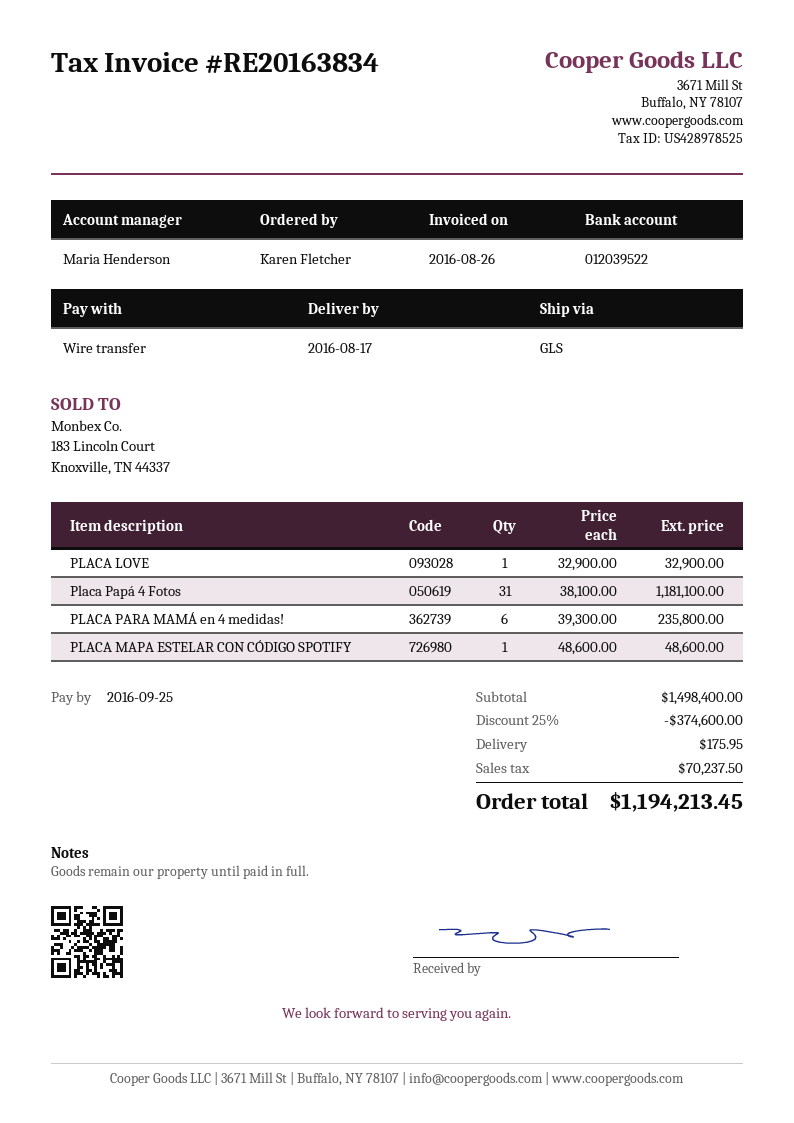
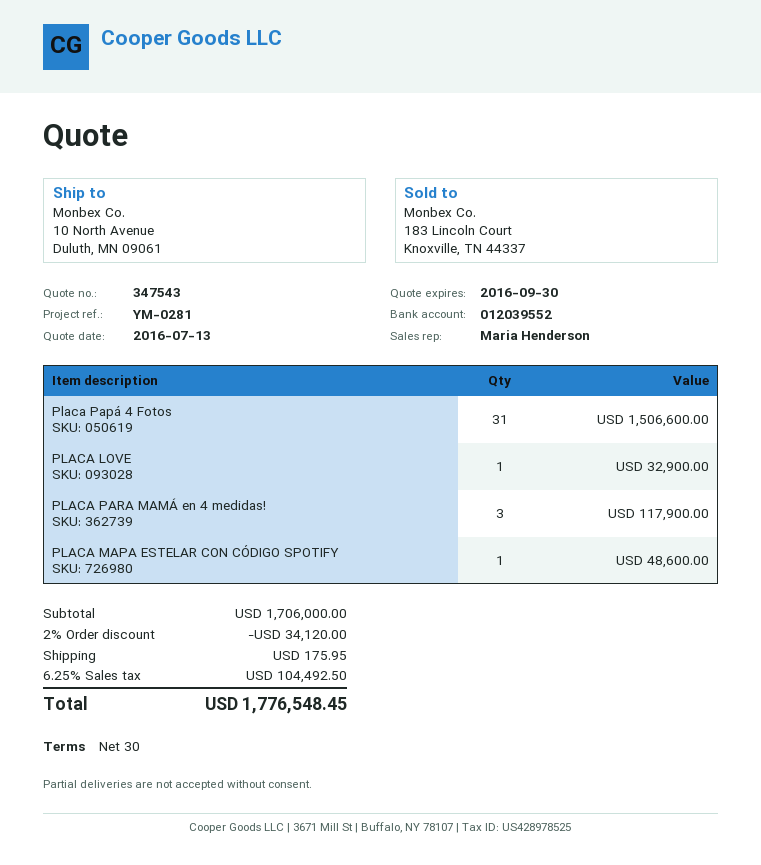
bank account: 012039522 -> 012039552
Placa Papá 4 Fotos: 31 for 1181100.00 -> 31 for 1506600.00
PLACA PARA MAMÁ en 4 medidas!: 6 for 235800.00 -> 3 for 117900.00
subtotal: 1498400.00 -> 1706000.00
discount: 25% = 374600.00 -> 2% = 34120.00
tax: 70237.50 -> 104492.50
total: 1194213.45 -> 1776548.45

